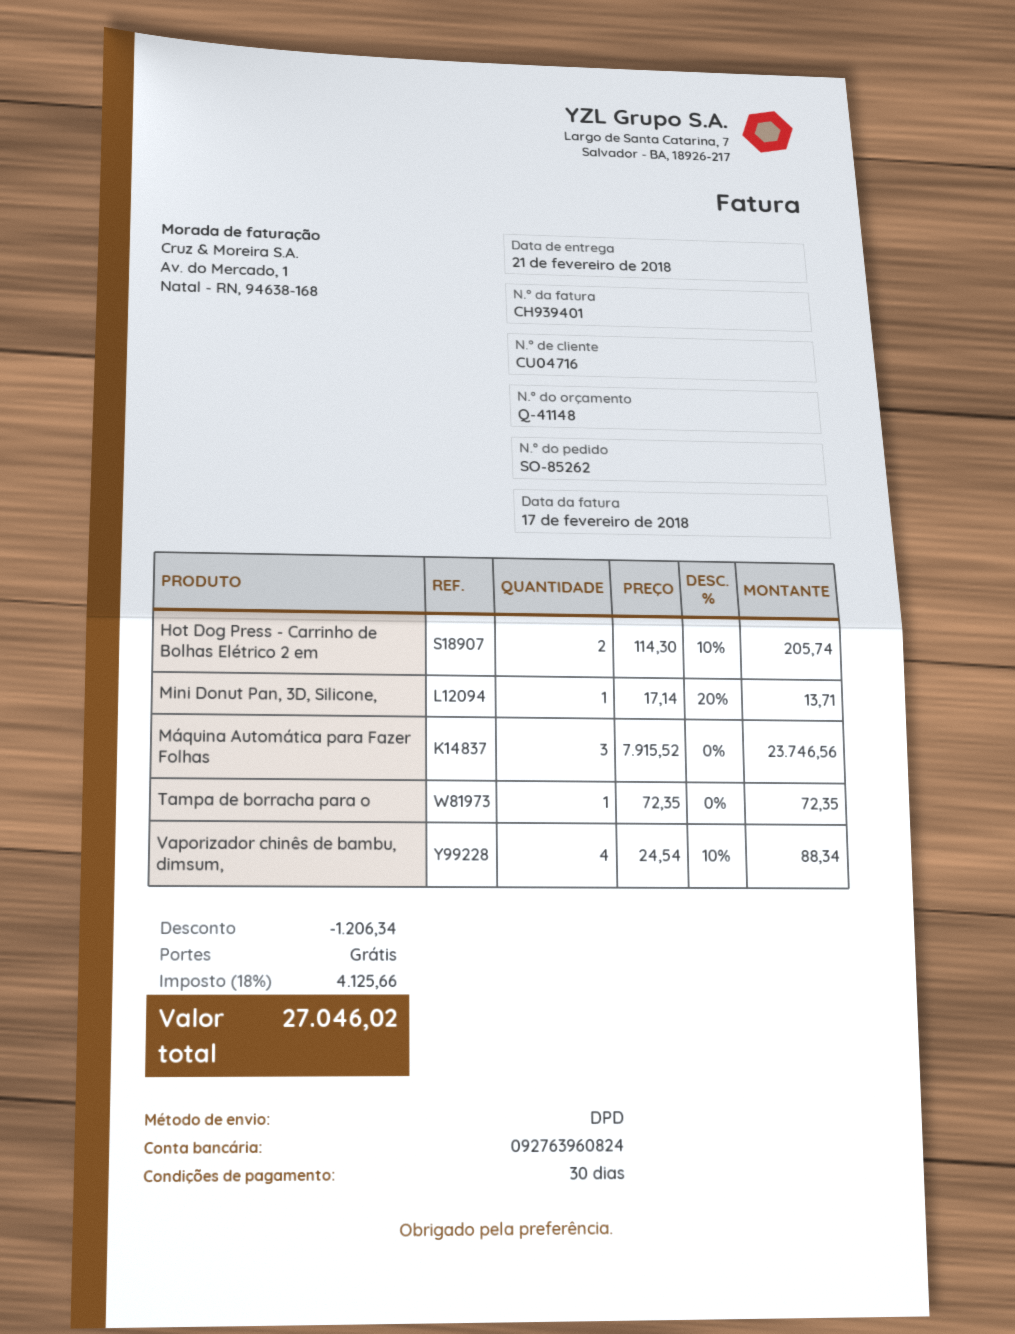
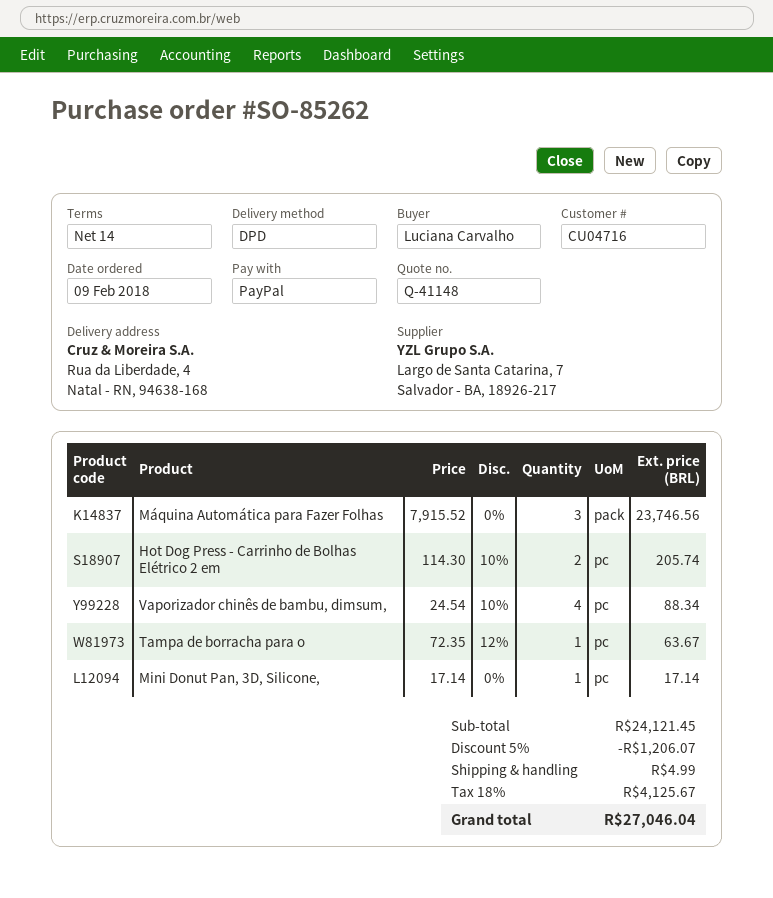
payment terms: 30 days -> 14 days
Mini Donut Pan, 3D, Silicone,: 1 x 17.14 - 20% = 13.71 -> 1 x 17.14 = 17.14
Tampa de borracha para o: 1 x 72.35 = 72.35 -> 1 x 72.35 - 12% = 63.67
discount: 1206.34 -> 1206.07
shipping: 0.00 -> 4.99
tax: 18% = 4125.66 -> 18% = 4125.67
total: 27046.02 -> 27046.04

